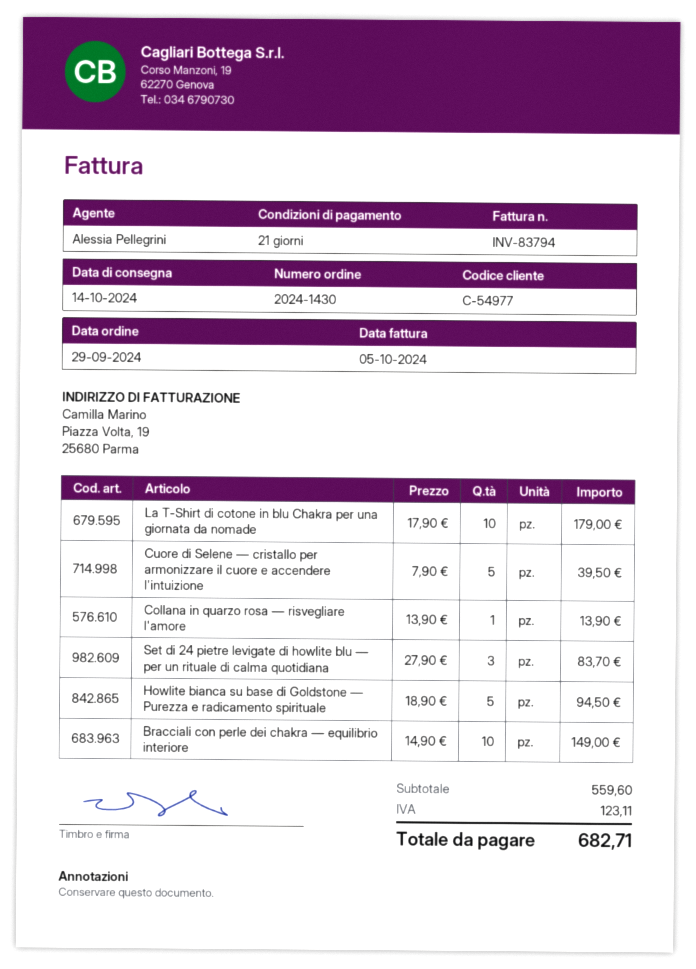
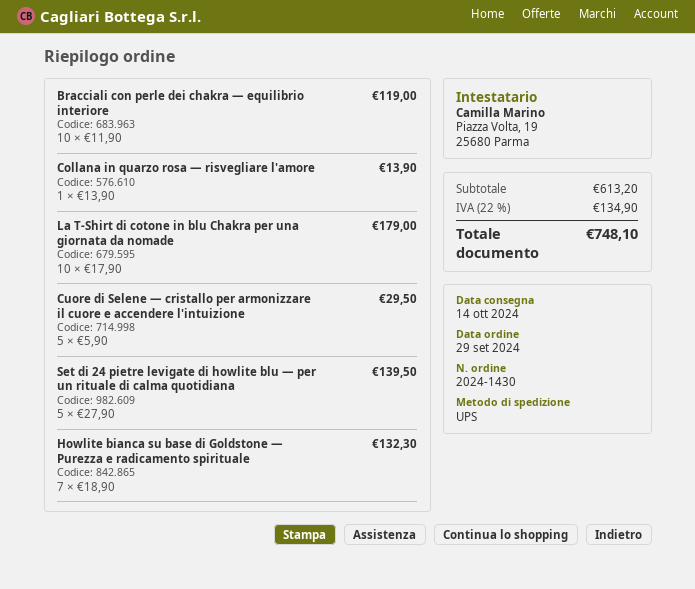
Cuore di Selene — cristallo per armonizzare il cuore e accendere l'intuizione: 5 x 7.90 = 39.50 -> 5 x 5.90 = 29.50
Set di 24 pietre levigate di howlite blu — per un rituale di calma quotidiana: 3 x 27.90 = 83.70 -> 5 x 27.90 = 139.50
Howlite bianca su base di Goldstone — Purezza e radicamento spirituale: 5 x 18.90 = 94.50 -> 7 x 18.90 = 132.30
Bracciali con perle dei chakra — equilibrio interiore: 10 x 14.90 = 149.00 -> 10 x 11.90 = 119.00
subtotal: 559.60 -> 613.20
tax: 123.11 -> 134.90
total: 682.71 -> 748.10

